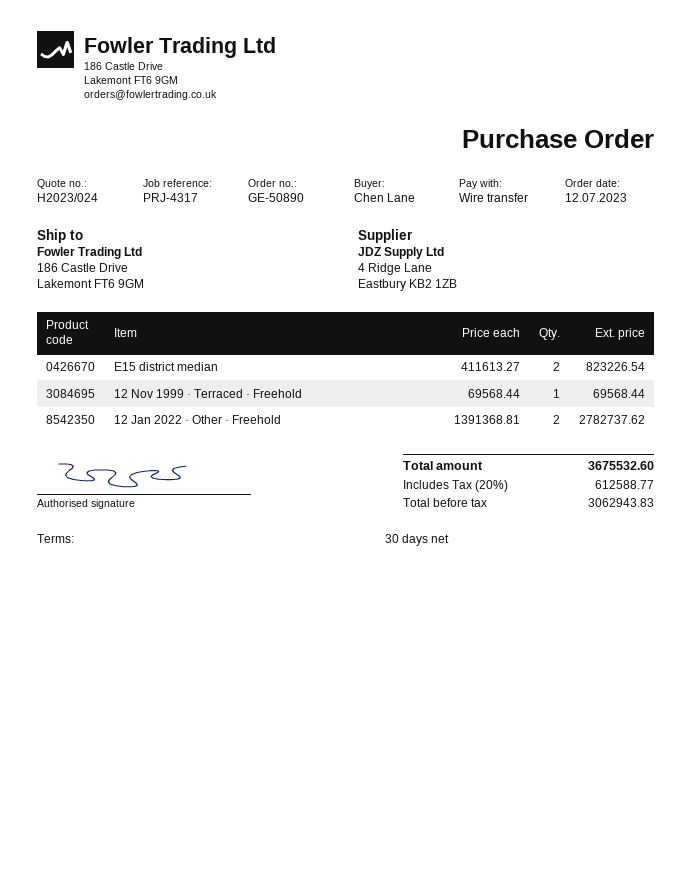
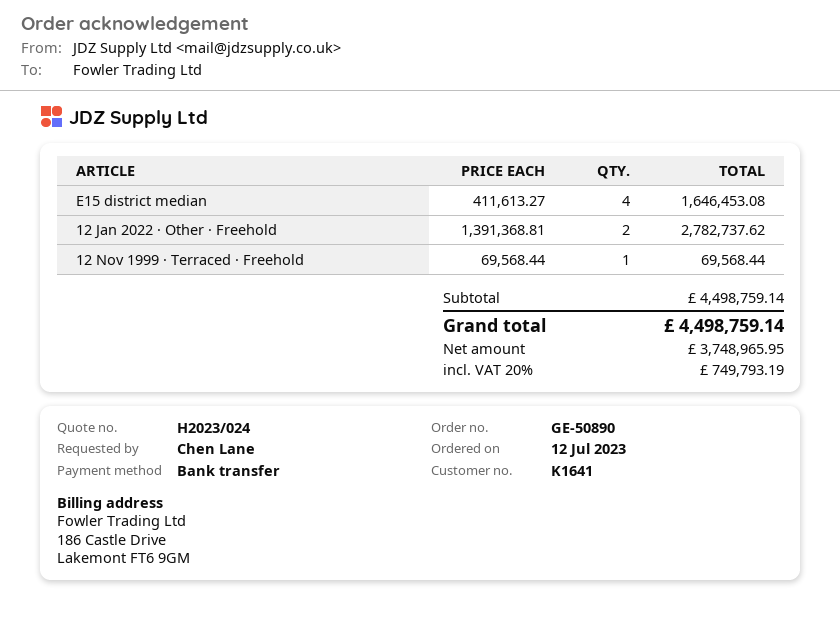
E15 district median: 2 x 411613.27 = 823226.54 -> 4 x 411613.27 = 1646453.08
net: 3062943.83 -> 3748965.95
tax: 20% = 612588.77 -> 20% = 749793.19
total: 3675532.60 -> 4498759.14

